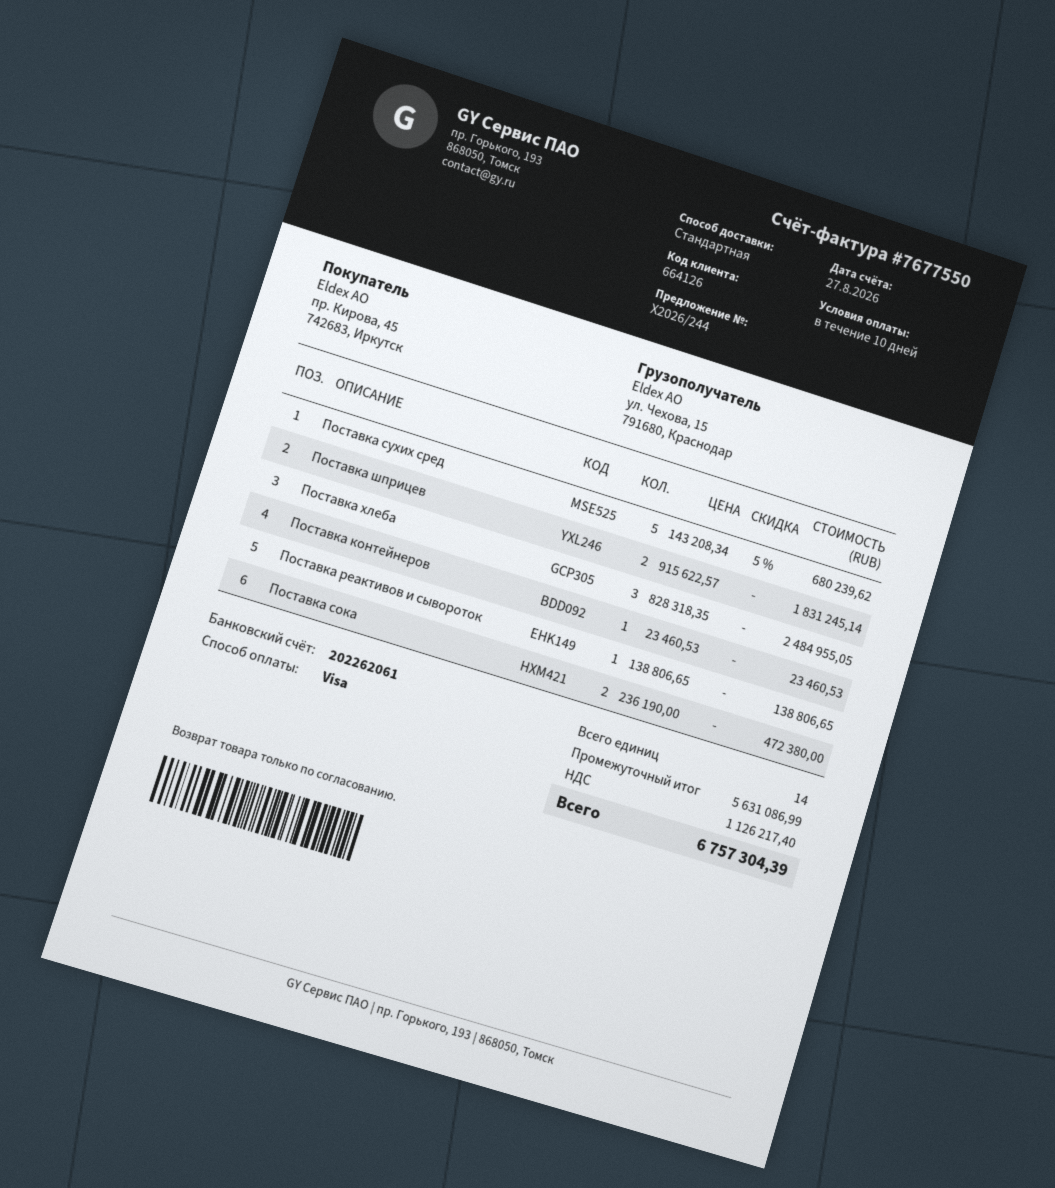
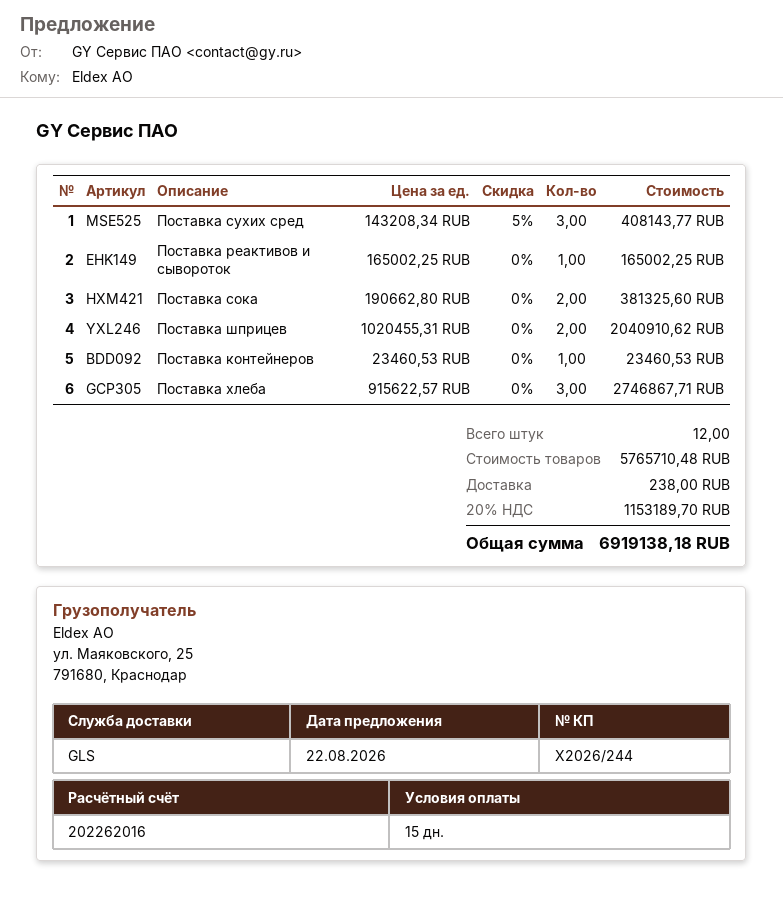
payment terms: 10 days -> 15 days
bank account: 202262061 -> 202262016
shipping method: standard -> GLS
ship to: ул. Чехова, 15, 791680, Краснодар -> ул. Маяковского, 25, 791680, Краснодар
Поставка сухих сред: 5 x 143208.34 - 5% = 680239.62 -> 3 x 143208.34 - 5% = 408143.77
Поставка шприцев: 2 x 915622.57 = 1831245.14 -> 2 x 1020455.31 = 2040910.62
Поставка хлеба: 3 x 828318.35 = 2484955.05 -> 3 x 915622.57 = 2746867.71
Поставка реактивов и сывороток: 1 x 138806.65 = 138806.65 -> 1 x 165002.25 = 165002.25
Поставка сока: 2 x 236190.00 = 472380.00 -> 2 x 190662.80 = 381325.60
total quantity: 14 -> 12
subtotal: 5631086.99 -> 5765710.48
shipping: none -> 238.00
tax: 1126217.40 -> 1153189.70
total: 6757304.39 -> 6919138.18

